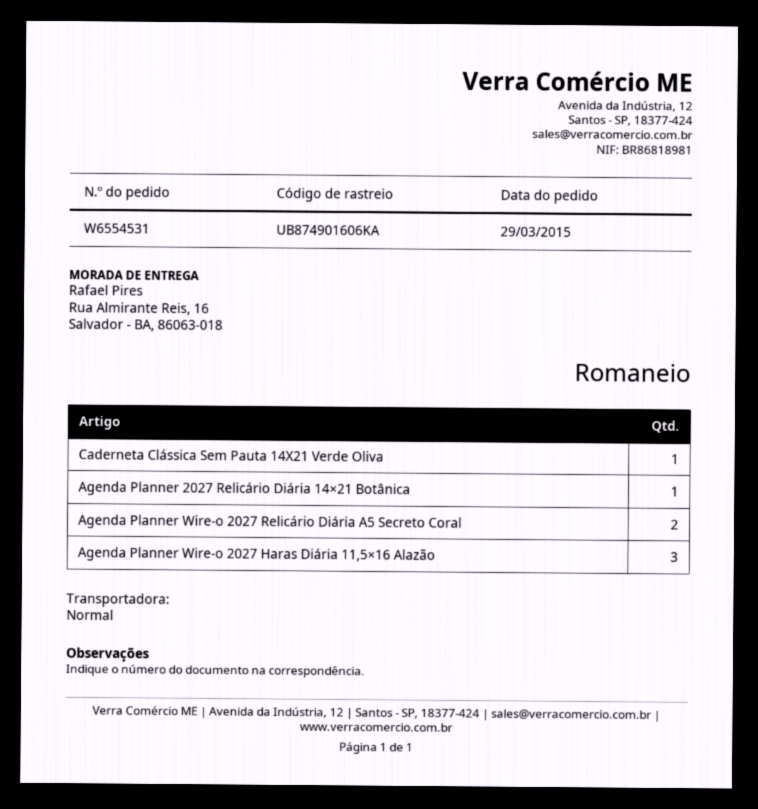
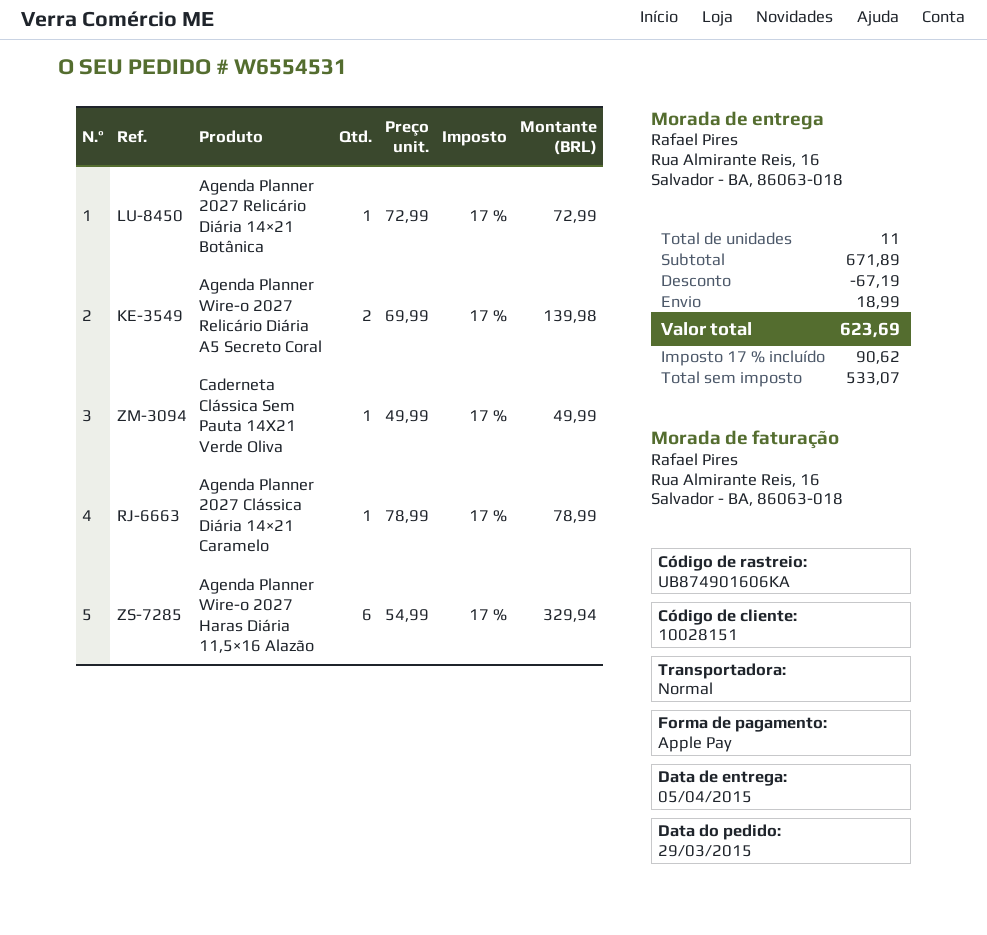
Agenda Planner Wire-o 2027 Haras Diária 11,5×16 Alazão: 3 -> 6
Agenda Planner 2027 Clássica Diária 14×21 Caramelo: none -> 1

